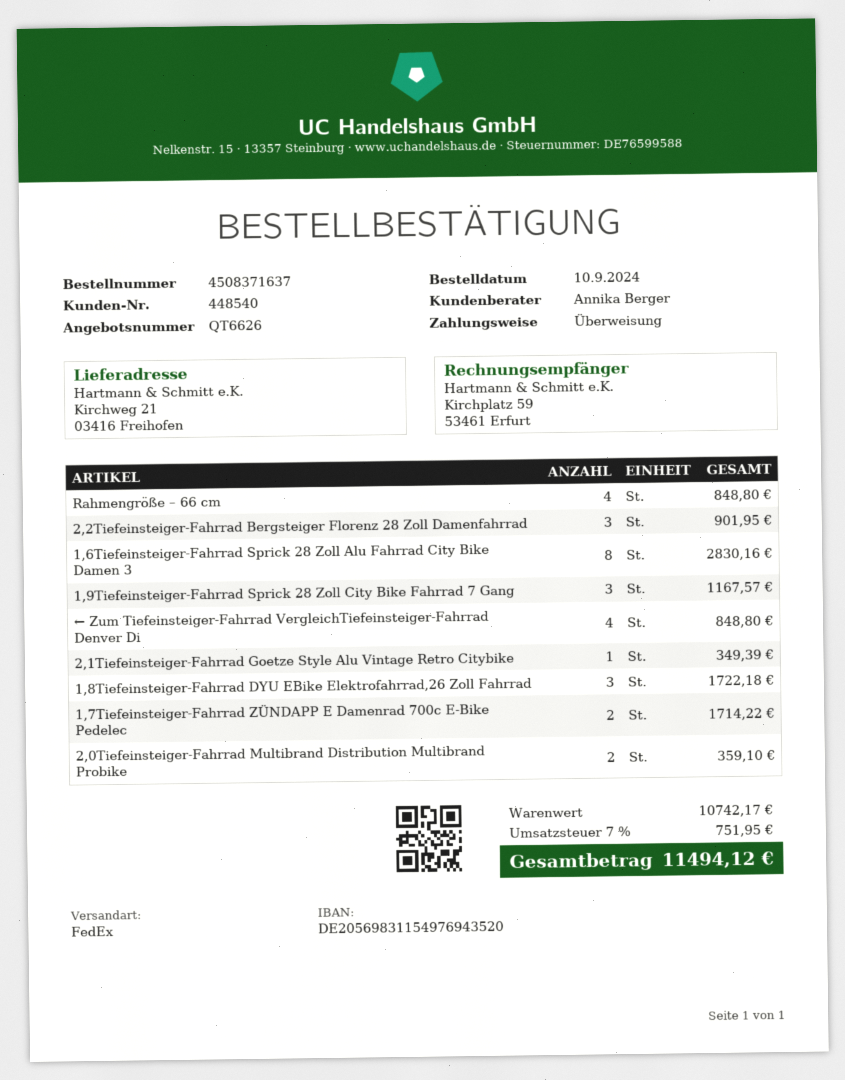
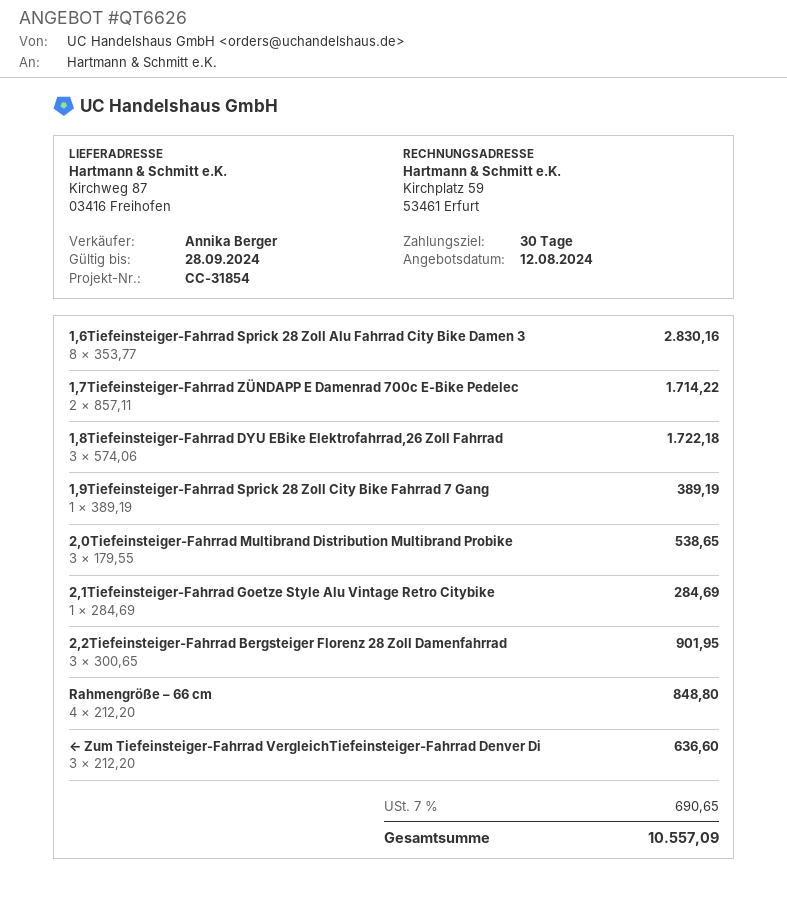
ship to: Kirchweg 21, 03416 Freihofen -> Kirchweg 87, 03416 Freihofen
1,9Tiefeinsteiger-Fahrrad Sprick 28 Zoll City Bike Fahrrad 7 Gang: 3 for 1167.57 -> 1 for 389.19
← Zum Tiefeinsteiger-Fahrrad VergleichTiefeinsteiger-Fahrrad Denver Di: 4 for 848.80 -> 3 for 636.60
2,1Tiefeinsteiger-Fahrrad Goetze Style Alu Vintage Retro Citybike: 1 for 349.39 -> 1 for 284.69
2,0Tiefeinsteiger-Fahrrad Multibrand Distribution Multibrand Probike: 2 for 359.10 -> 3 for 538.65
tax: 7% = 751.95 -> 7% = 690.65
total: 11494.12 -> 10557.09

